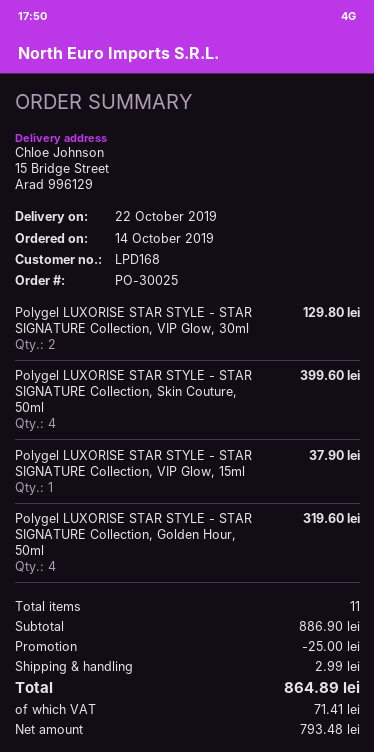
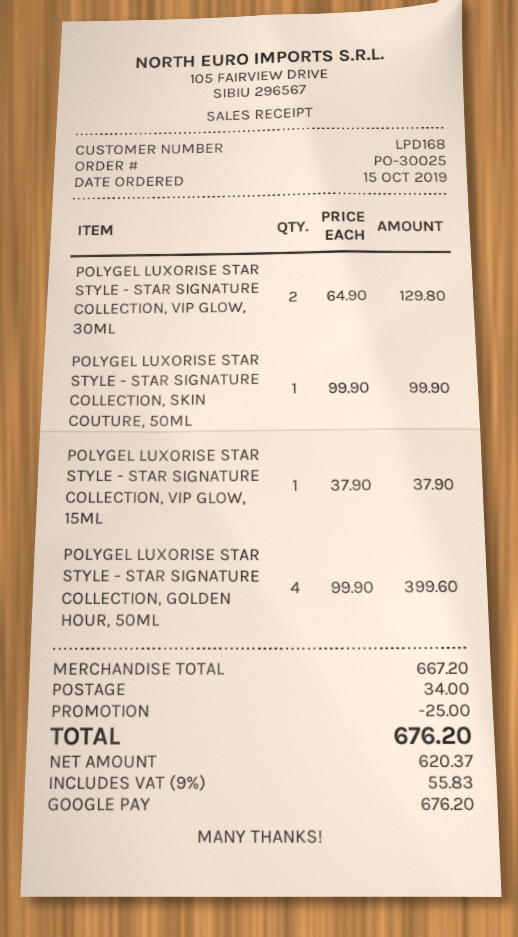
order date: 2019-10-14 -> 2019-10-15
Polygel LUXORISE STAR STYLE - STAR SIGNATURE Collection, Skin Couture, 50ml: 4 for 399.60 -> 1 for 99.90
Polygel LUXORISE STAR STYLE - STAR SIGNATURE Collection, Golden Hour, 50ml: 4 for 319.60 -> 4 for 399.60
subtotal: 886.90 -> 667.20
shipping: 2.99 -> 34.00
net: 793.48 -> 620.37
tax: 71.41 -> 55.83
total: 864.89 -> 676.20

